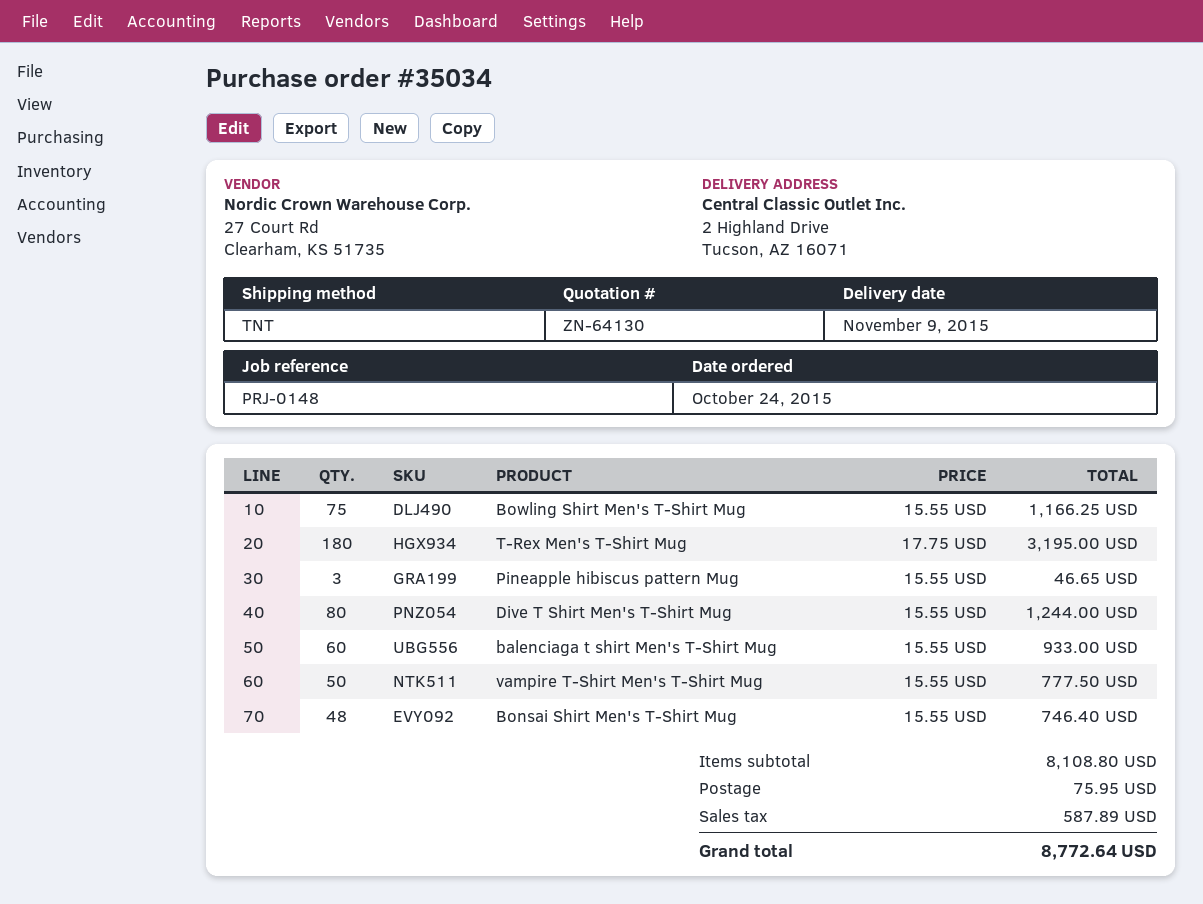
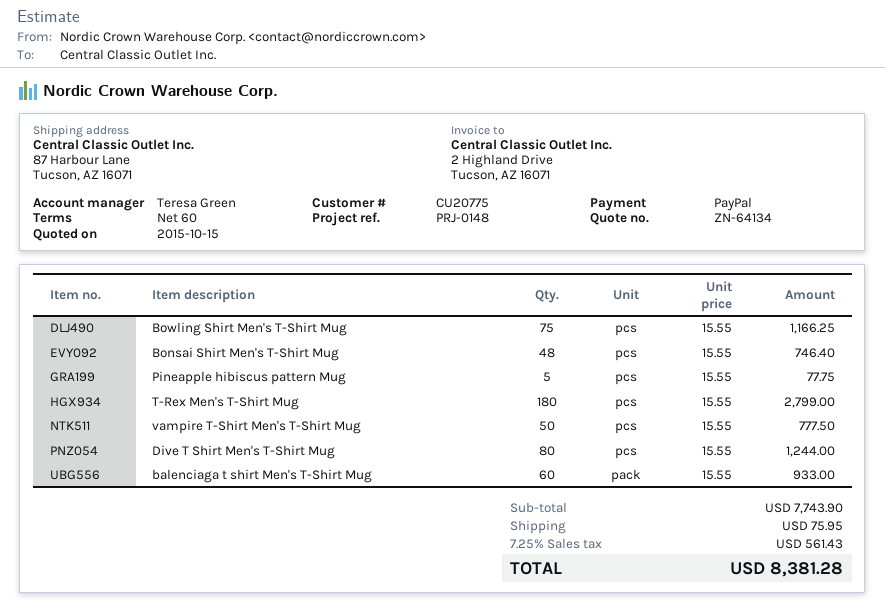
quote number: ZN-64130 -> ZN-64134
ship to: 2 Highland Drive, Tucson, AZ 16071 -> 87 Harbour Lane, Tucson, AZ 16071
T-Rex Men's T-Shirt Mug: 180 x 17.75 = 3195.00 -> 180 x 15.55 = 2799.00
Pineapple hibiscus pattern Mug: 3 x 15.55 = 46.65 -> 5 x 15.55 = 77.75
subtotal: 8108.80 -> 7743.90
tax: 587.89 -> 561.43
total: 8772.64 -> 8381.28

